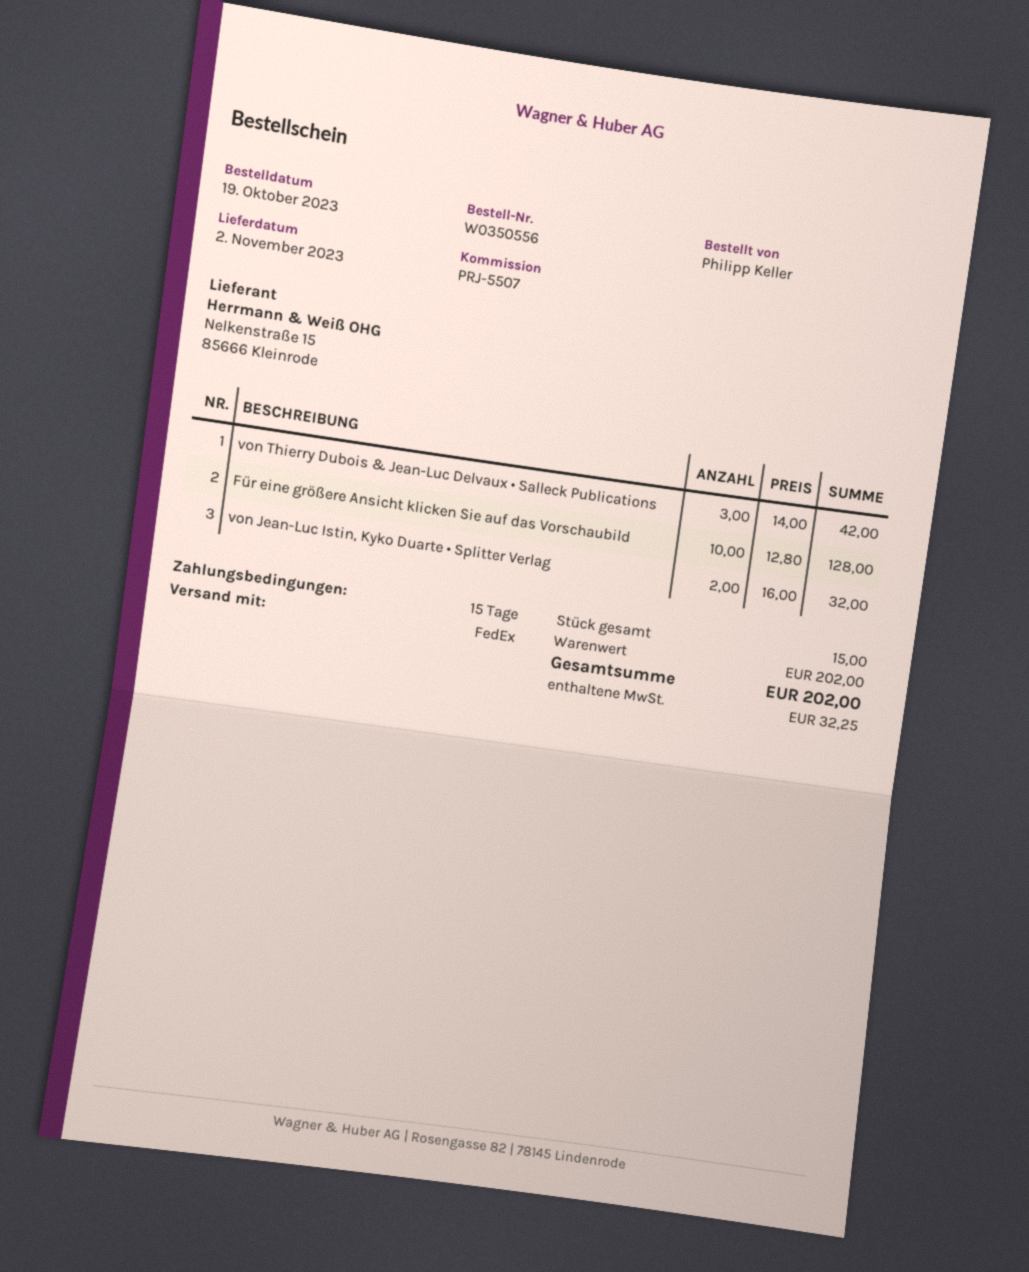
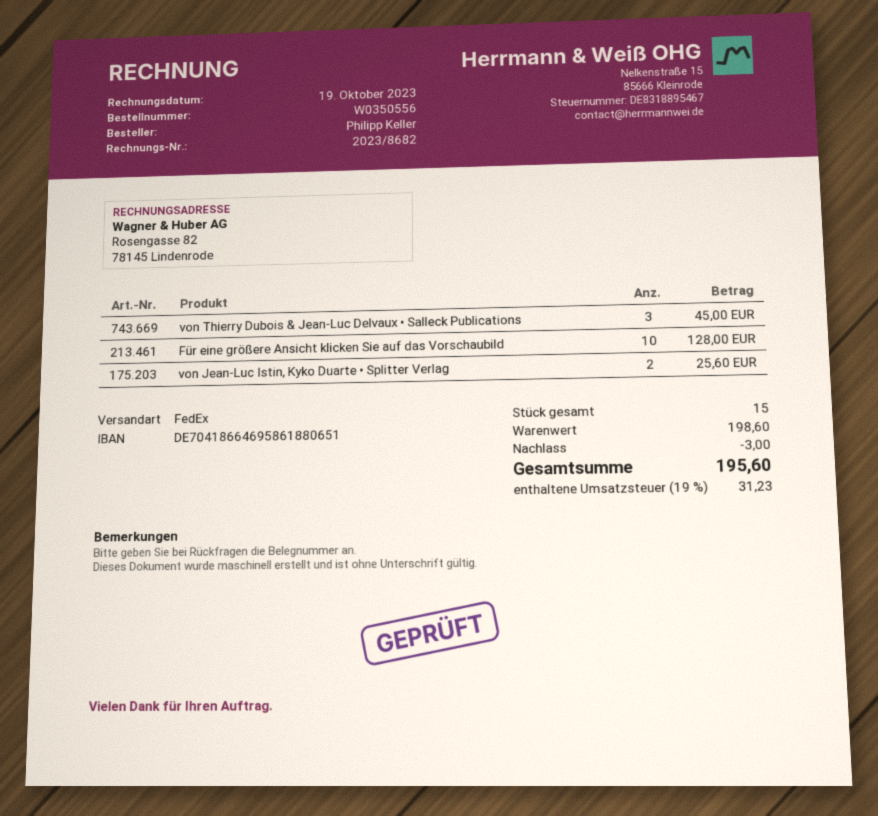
von Thierry Dubois & Jean-Luc Delvaux • Salleck Publications: 3 for 42.00 -> 3 for 45.00
von Jean-Luc Istin, Kyko Duarte • Splitter Verlag: 2 for 32.00 -> 2 for 25.60
subtotal: 202.00 -> 198.60
discount: none -> 3.00
tax: 32.25 -> 31.23
total: 202.00 -> 195.60

